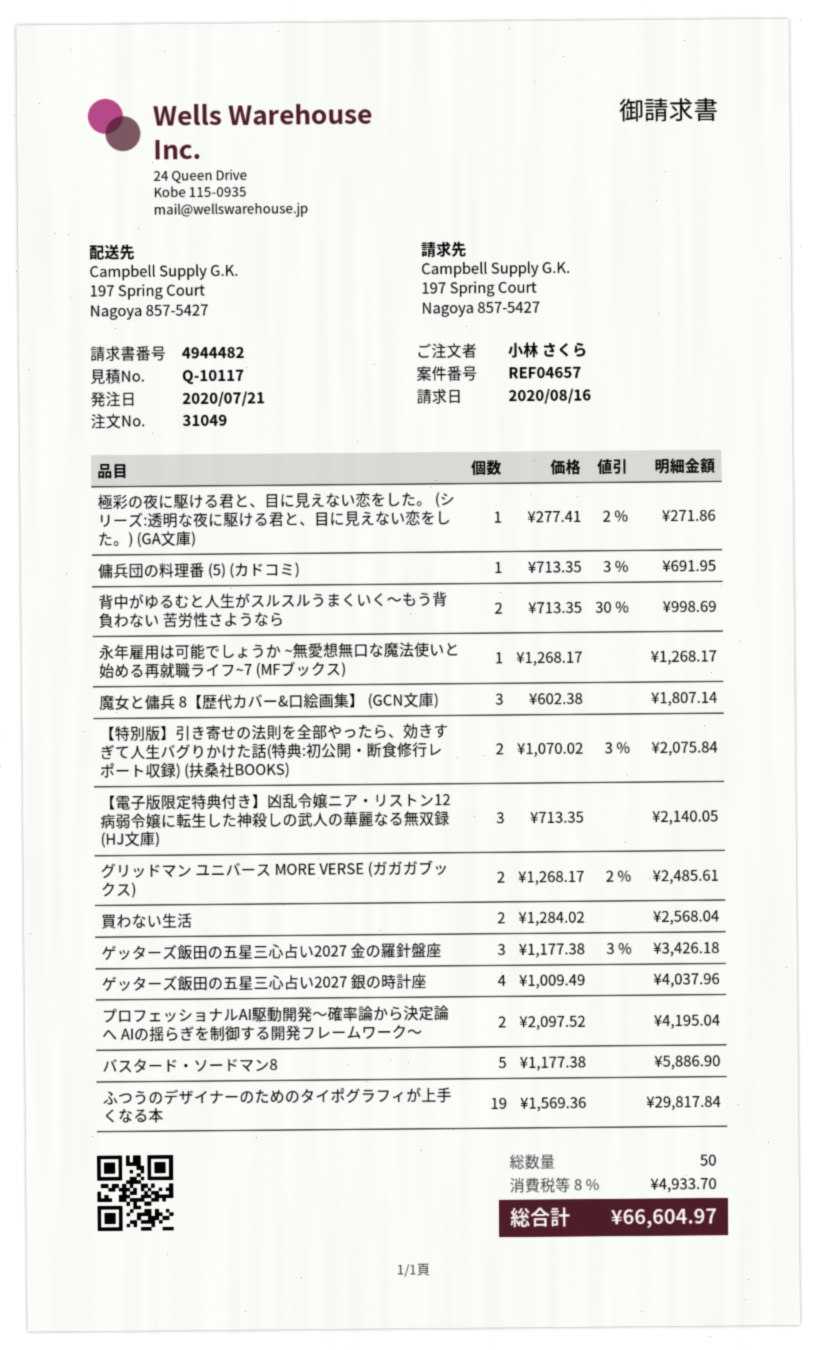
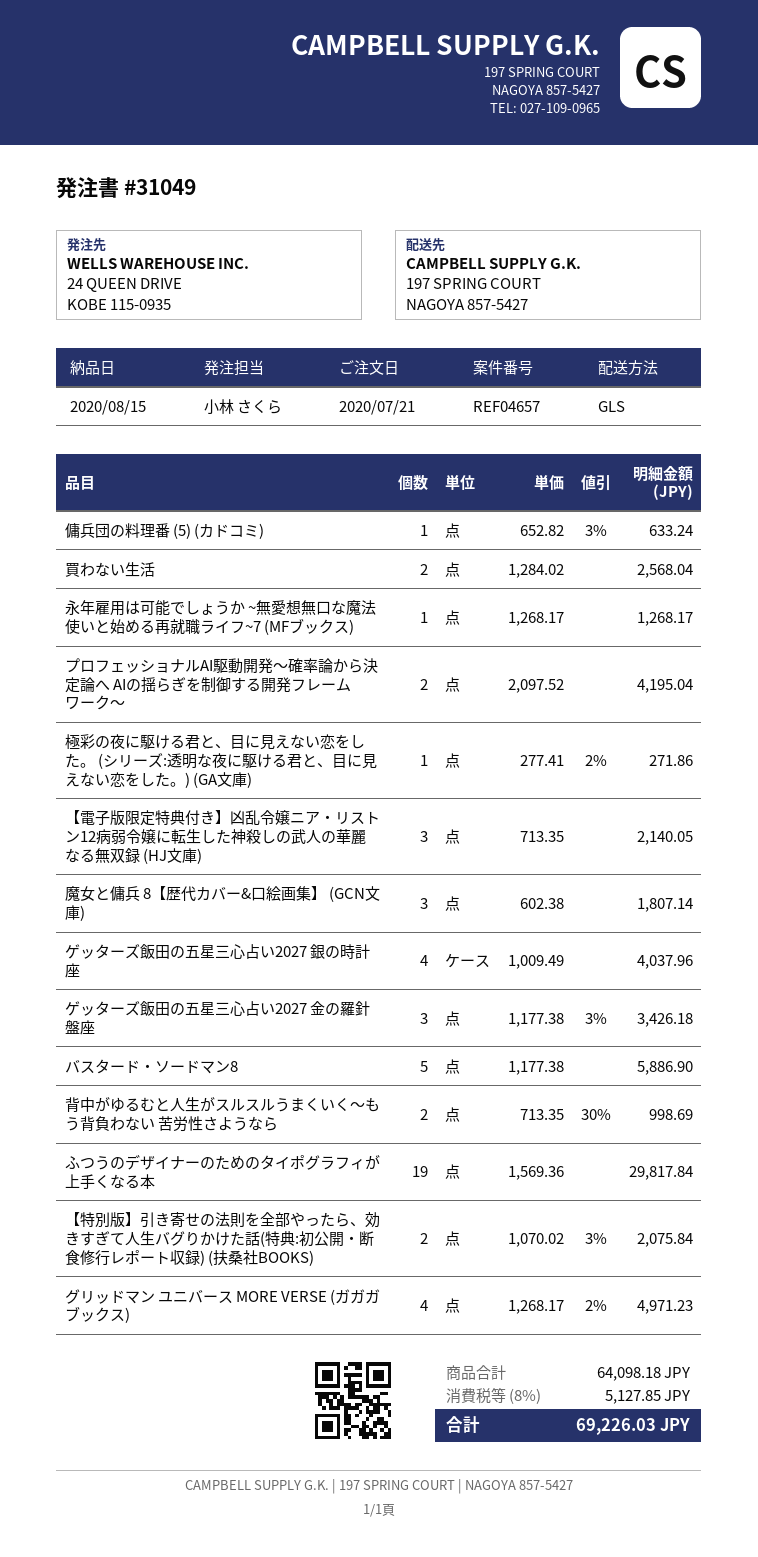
傭兵団の料理番 (5) (カドコミ): 1 x 713.35 - 3% = 691.95 -> 1 x 652.82 - 3% = 633.24
グリッドマン ユニバース MORE VERSE (ガガガブックス): 2 x 1268.17 - 2% = 2485.61 -> 4 x 1268.17 - 2% = 4971.23
tax: 8% = 4933.70 -> 8% = 5127.85
total: 66604.97 -> 69226.03

